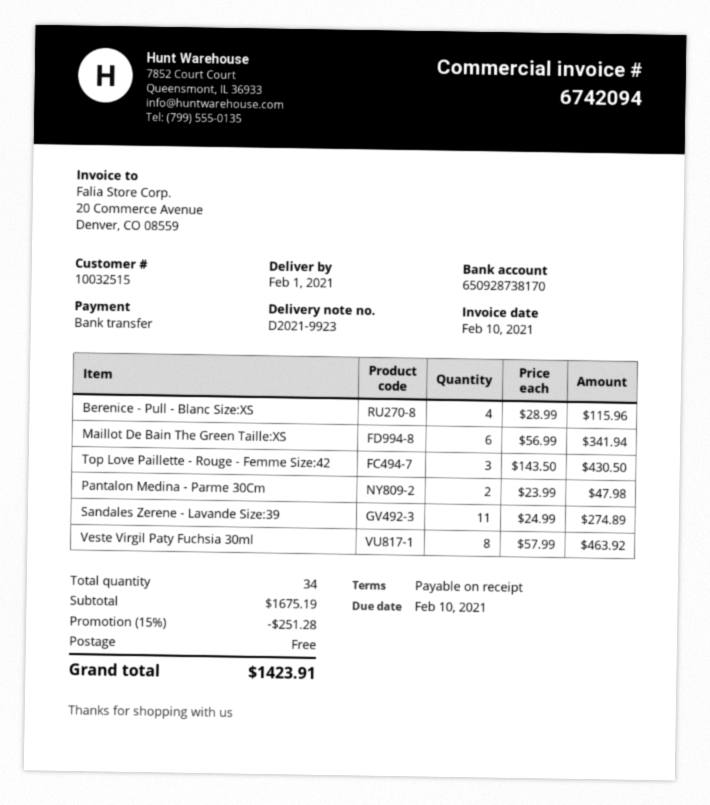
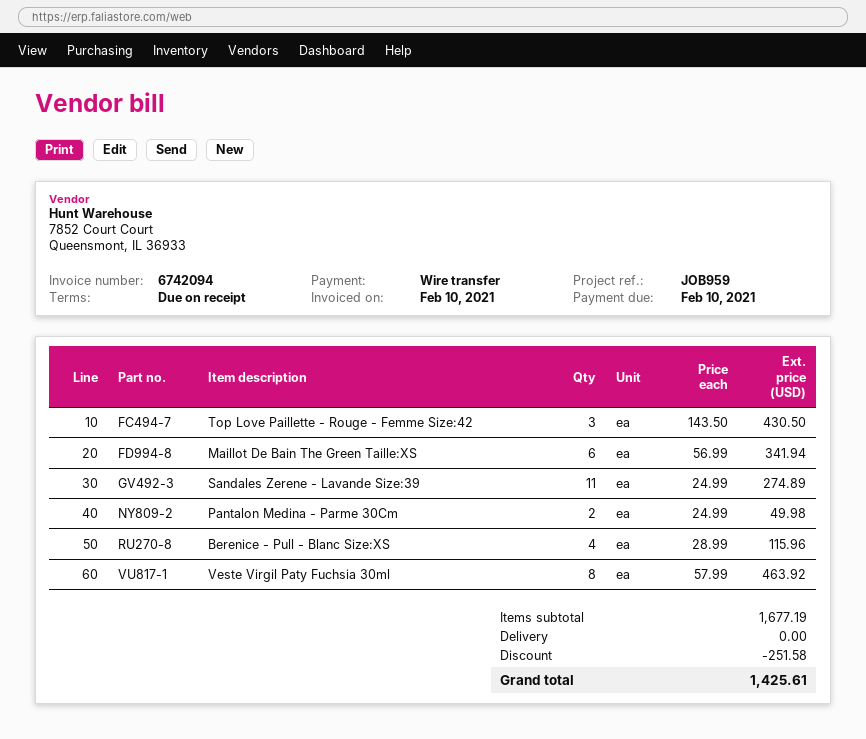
Pantalon Medina - Parme 30Cm: 2 x 23.99 = 47.98 -> 2 x 24.99 = 49.98
subtotal: 1675.19 -> 1677.19
discount: 251.28 -> 251.58
total: 1423.91 -> 1425.61

